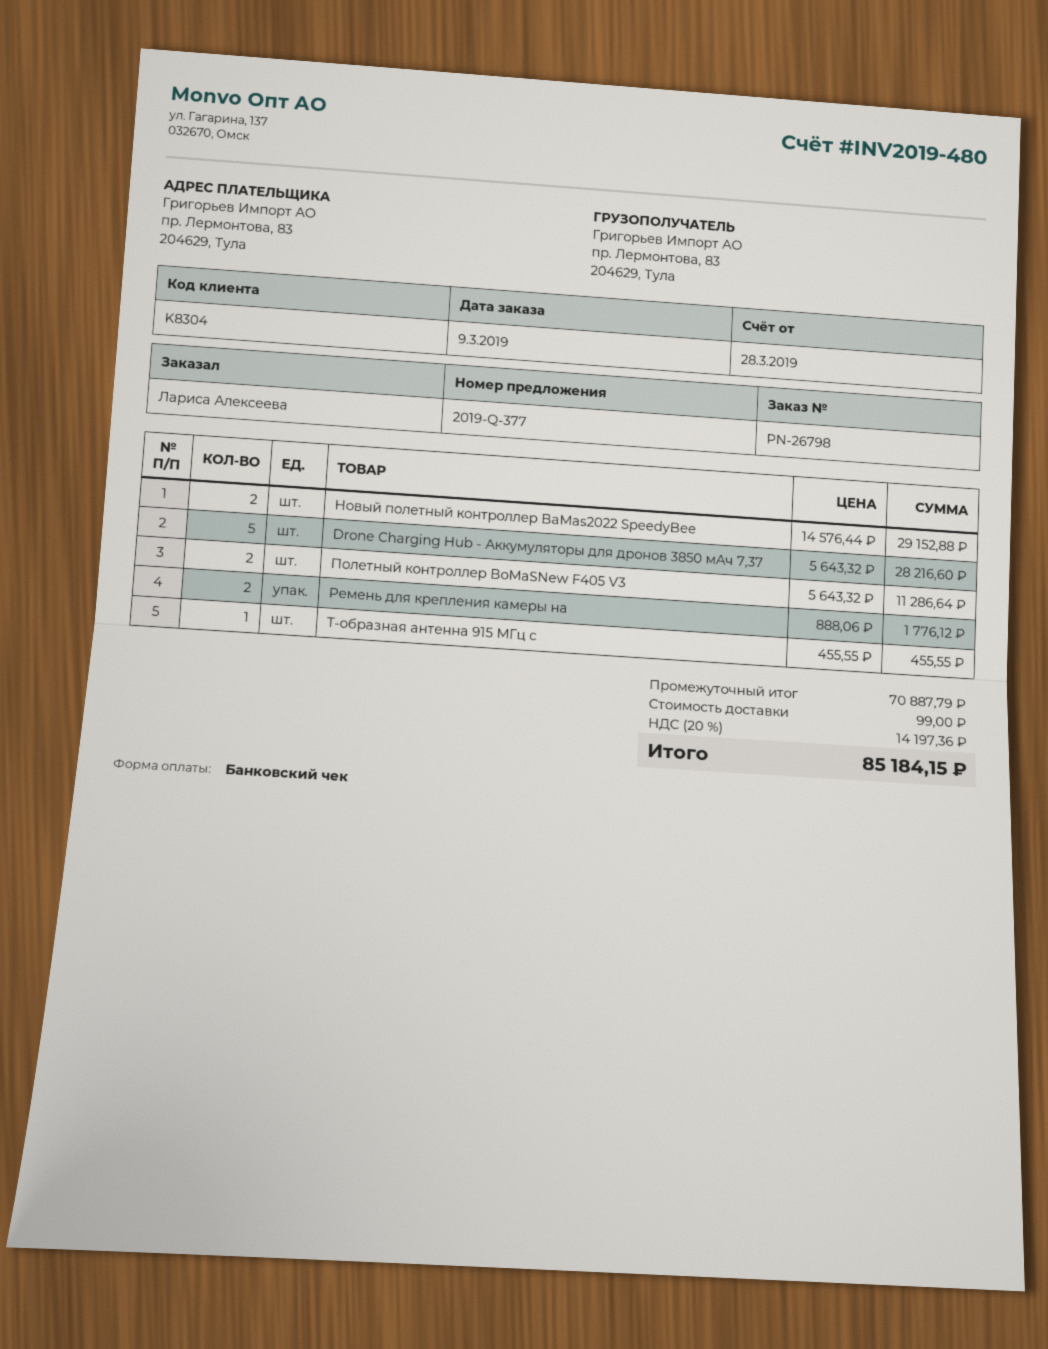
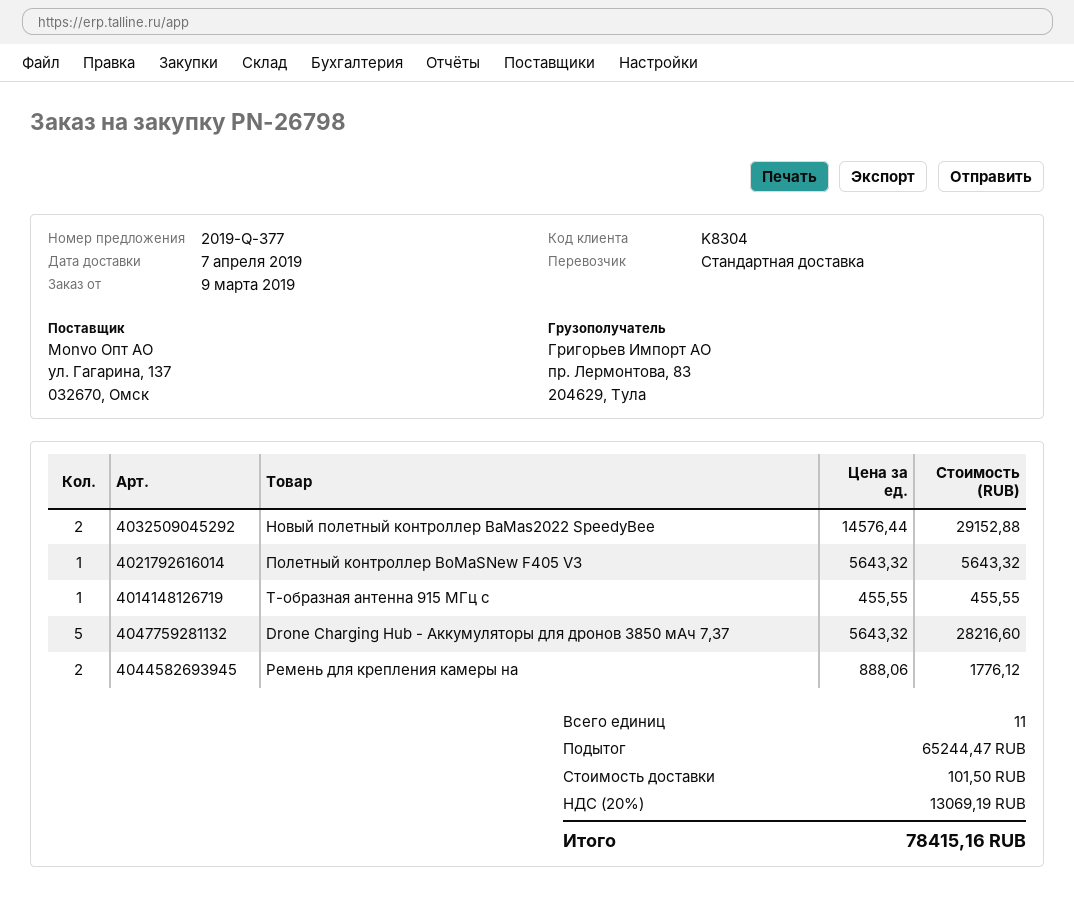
Полетный контроллер BoMaSNew F405 V3: 2 x 5643.32 = 11286.64 -> 1 x 5643.32 = 5643.32
subtotal: 70887.79 -> 65244.47
shipping: 99.00 -> 101.50
tax: 20% = 14197.36 -> 20% = 13069.19
total: 85184.15 -> 78415.16

